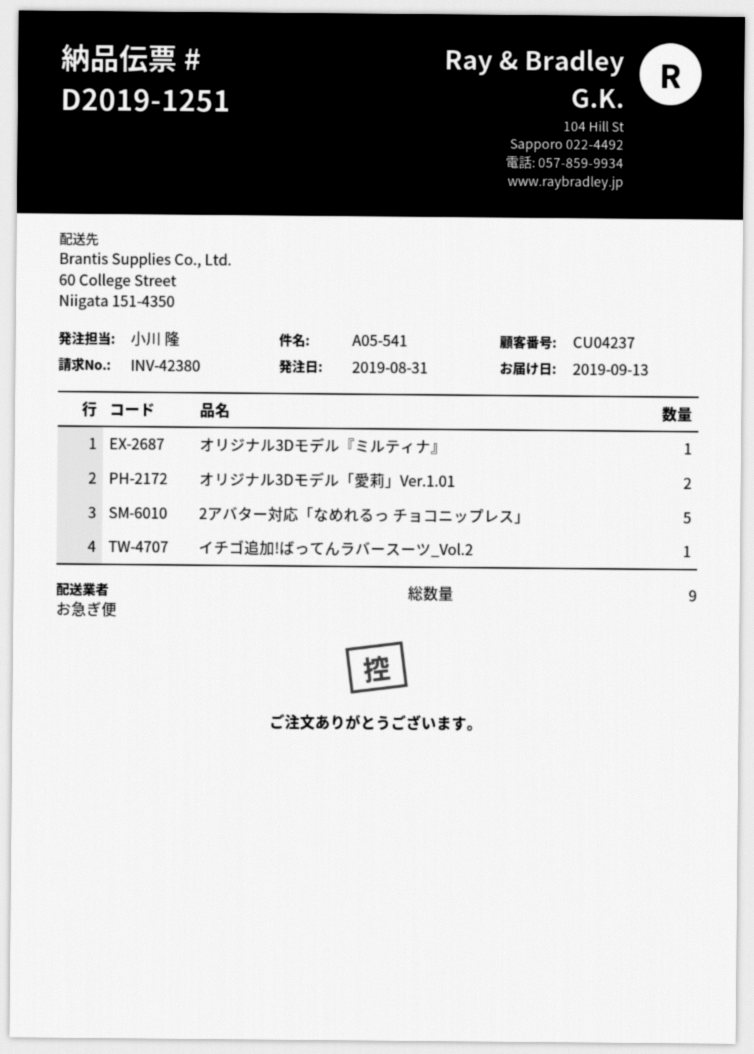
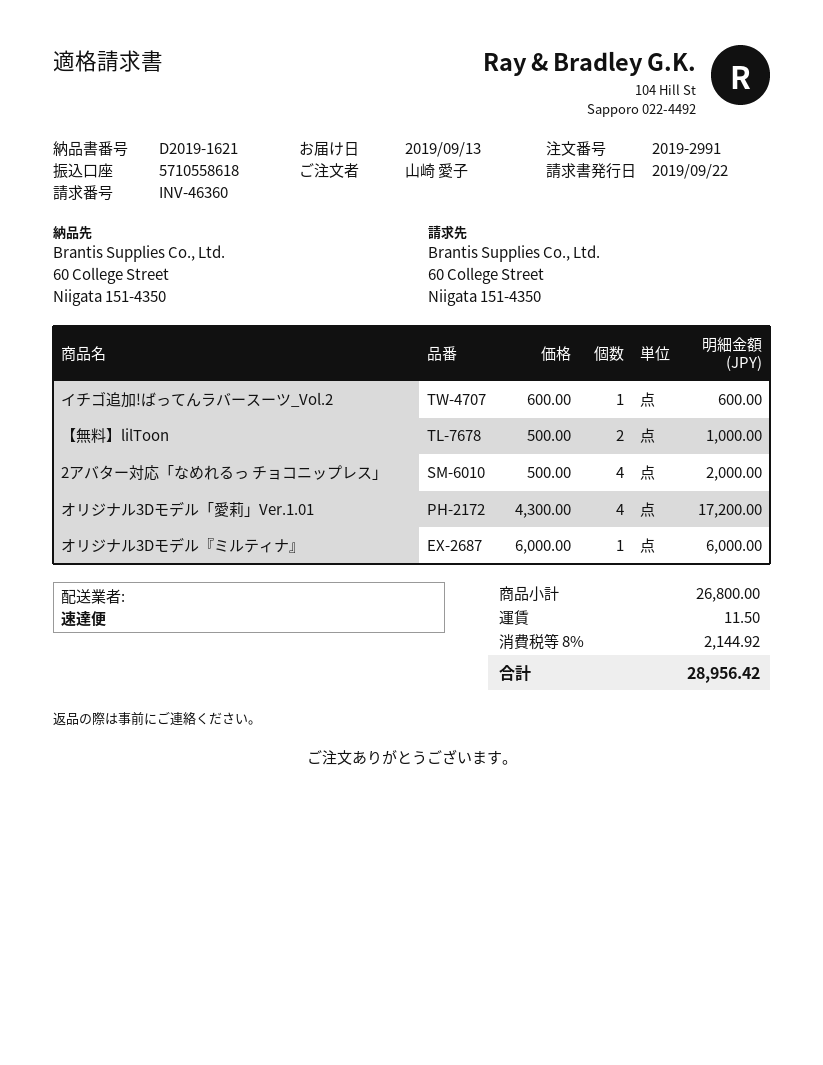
delivery note number: D2019-1251 -> D2019-1621
invoice number: INV-42380 -> INV-46360
ordered by: 小川 隆 -> 山崎 愛子
オリジナル3Dモデル「愛莉」Ver.1.01: 2 -> 4
2アバター対応「なめれるっ チョコニップレス」: 5 -> 4
【無料】lilToon: none -> 2

